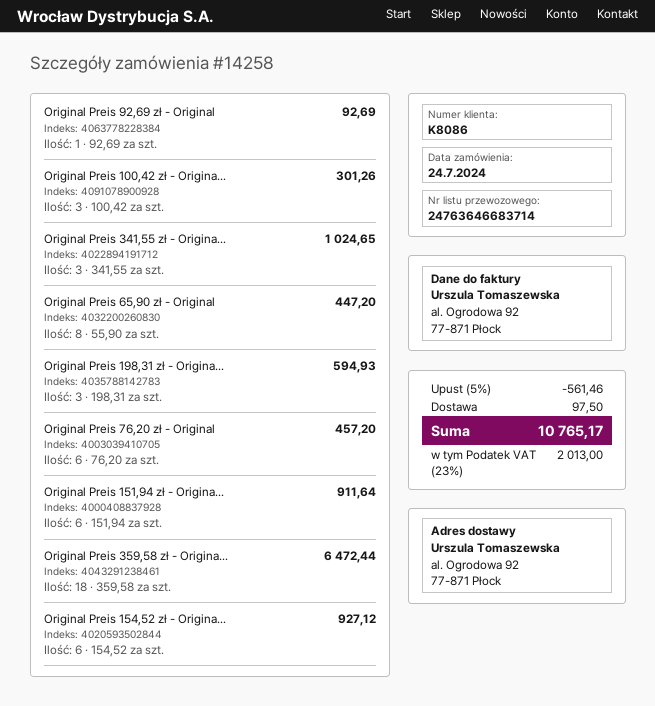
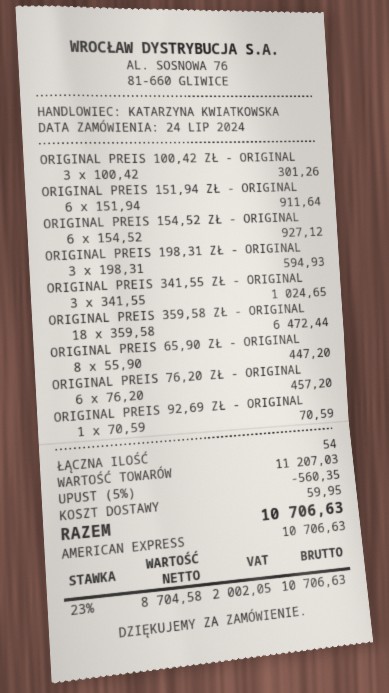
Original Preis 92,69 zł - Original: 1 x 92.69 = 92.69 -> 1 x 70.59 = 70.59
discount: 5% = 561.46 -> 5% = 560.35
shipping: 97.50 -> 59.95
tax: 23% = 2013.00 -> 23% = 2002.05
total: 10765.17 -> 10706.63

